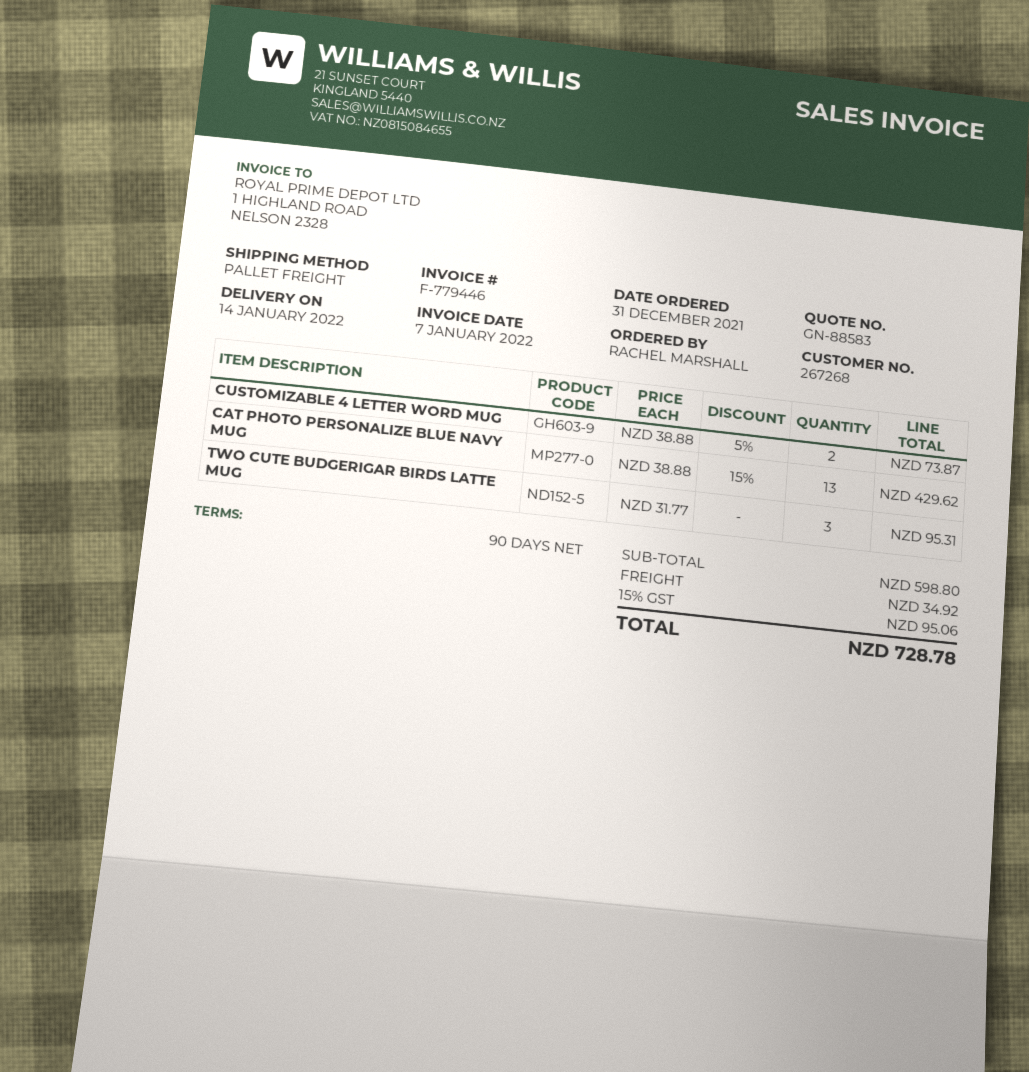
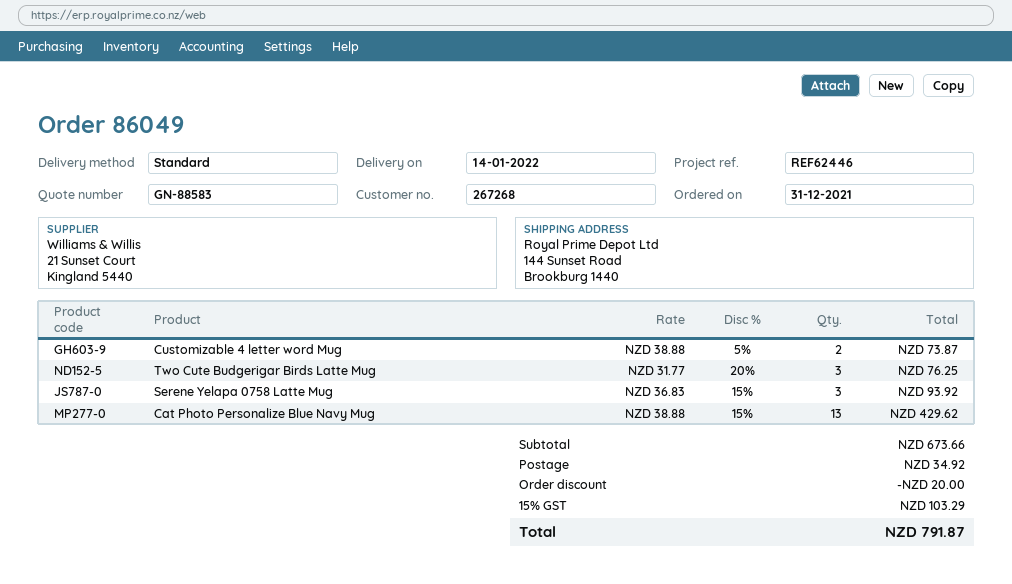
shipping method: pallet freight -> standard
TWO CUTE BUDGERIGAR BIRDS LATTE MUG: 3 x 31.77 = 95.31 -> 3 x 31.77 - 20% = 76.25
Serene Yelapa 0758 Latte Mug: none -> 3 x 36.83 - 15% = 93.92
subtotal: 598.80 -> 673.66
discount: none -> 20.00
tax: 15% = 95.06 -> 15% = 103.29
total: 728.78 -> 791.87

